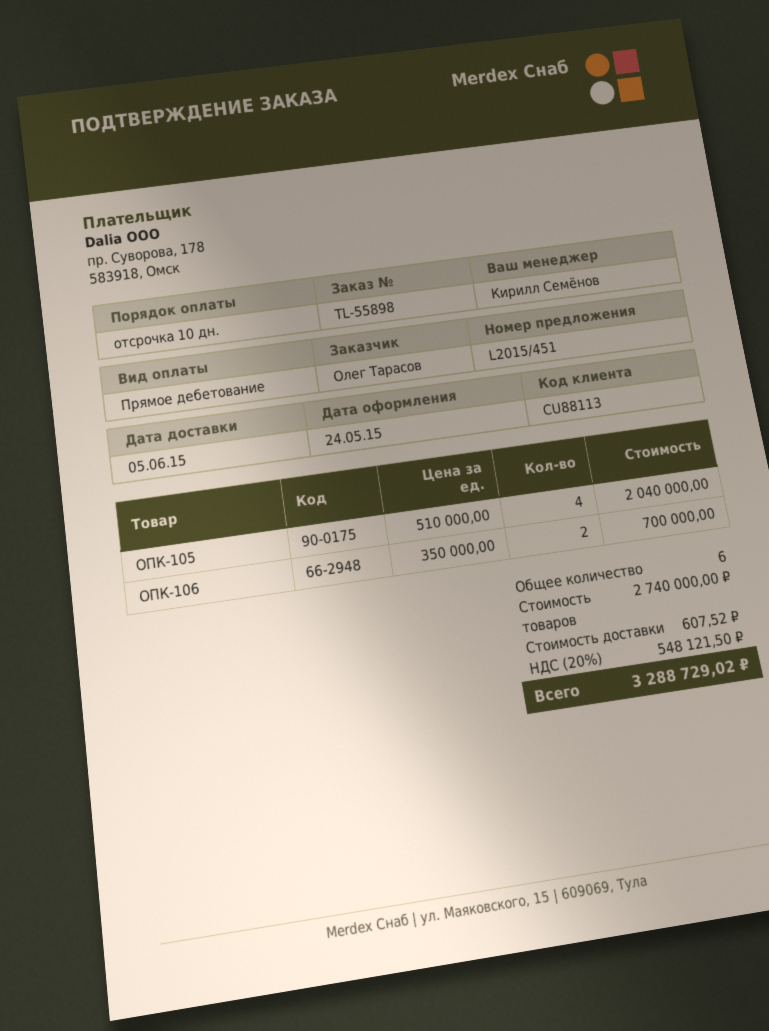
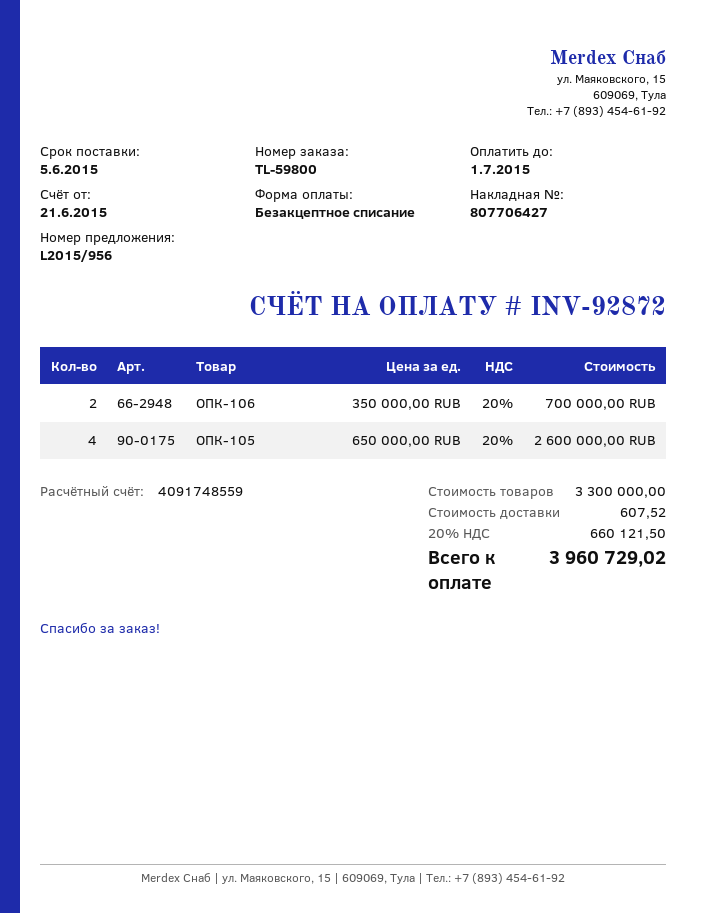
quote number: L2015/451 -> L2015/956
order number: TL-55898 -> TL-59800
ОПК-105: 4 x 510000.00 = 2040000.00 -> 4 x 650000.00 = 2600000.00
subtotal: 2740000.00 -> 3300000.00
tax: 20% = 548121.50 -> 20% = 660121.50
total: 3288729.02 -> 3960729.02

